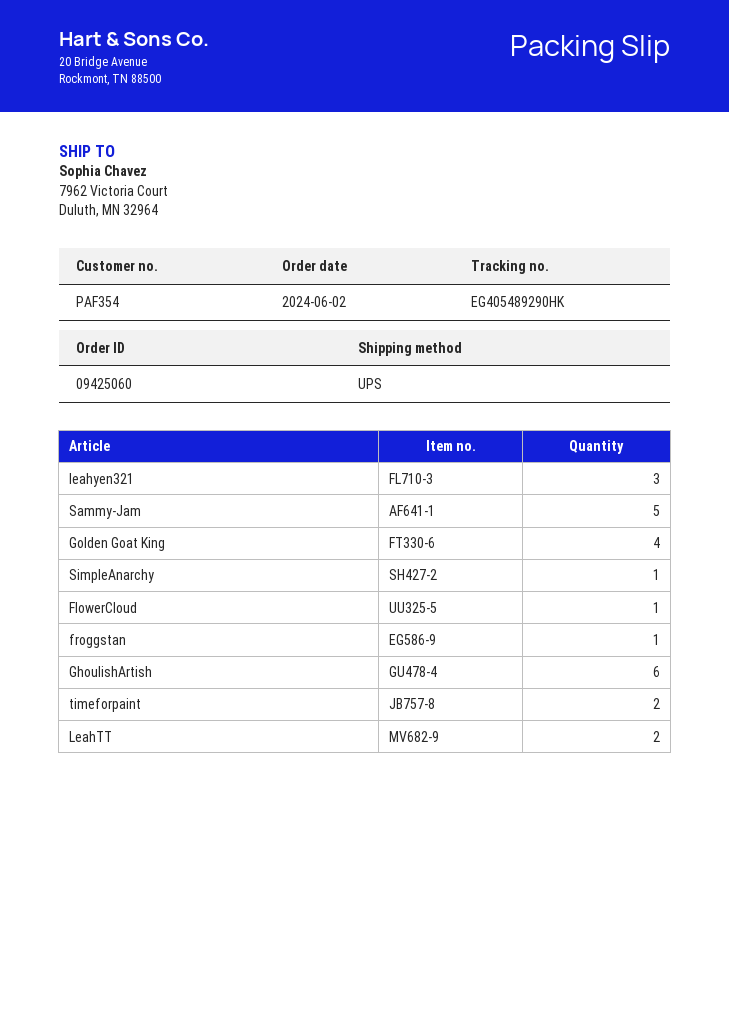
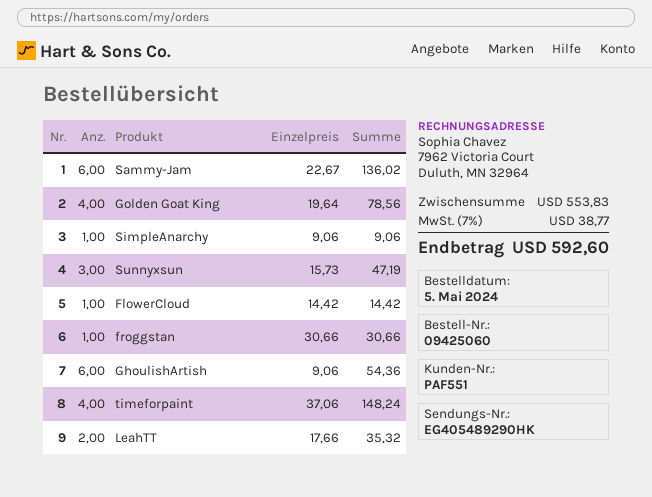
order date: 2024-06-02 -> 2024-05-05
customer number: PAF354 -> PAF551
leahyen321: 3 -> none
Sammy-Jam: 5 -> 6
timeforpaint: 2 -> 4
Sunnyxsun: none -> 3

